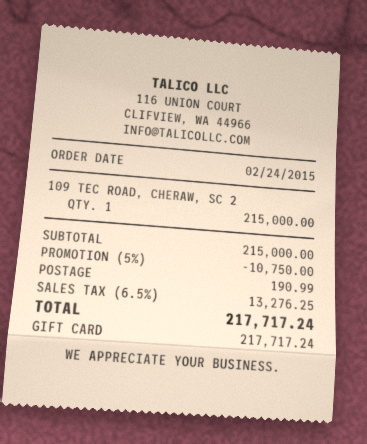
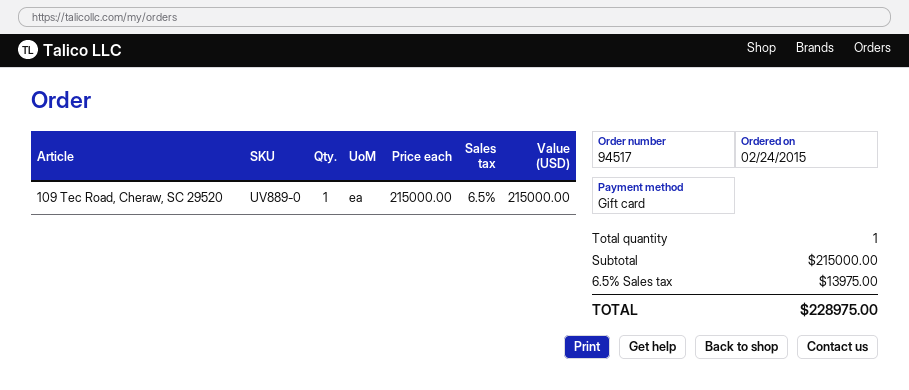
discount: 5% = 10750.00 -> none
shipping: 190.99 -> none
tax: 6.5% = 13276.25 -> 6.5% = 13975.00
total: 217717.24 -> 228975.00

